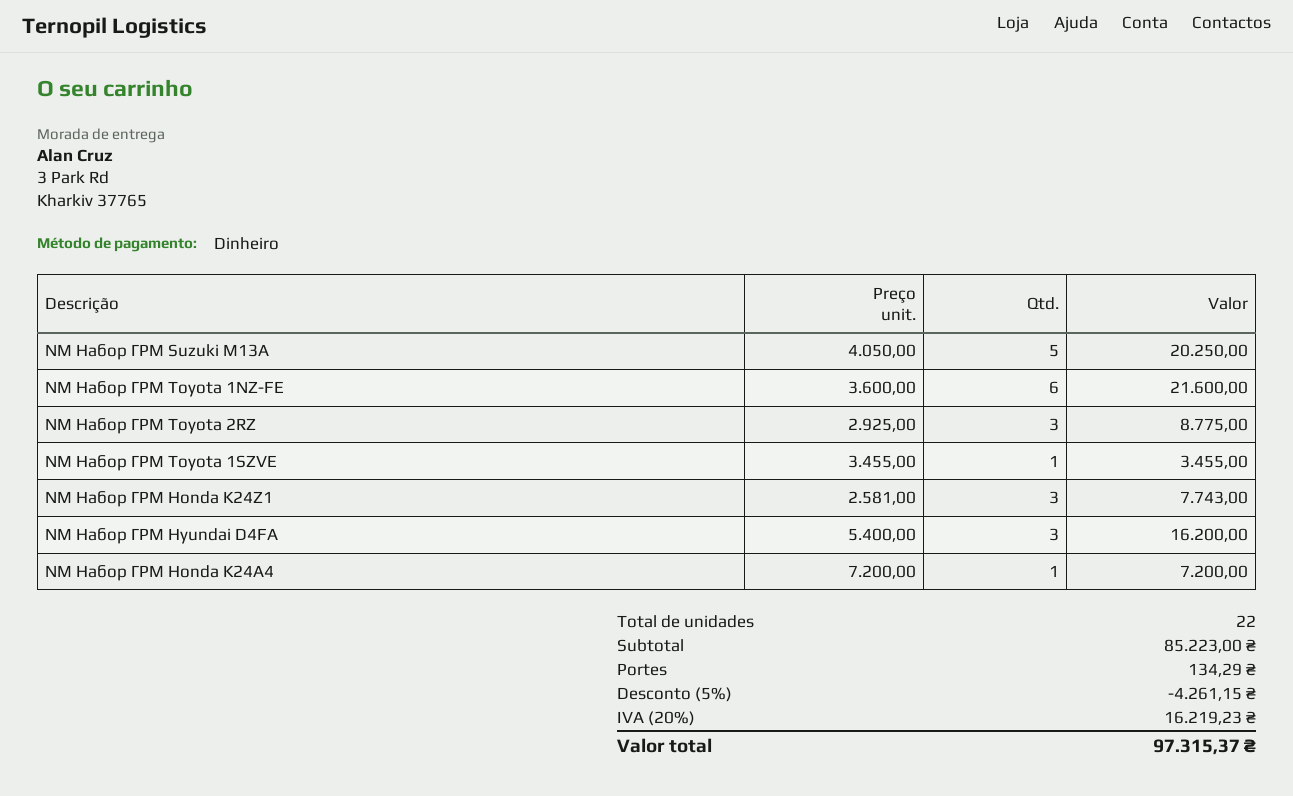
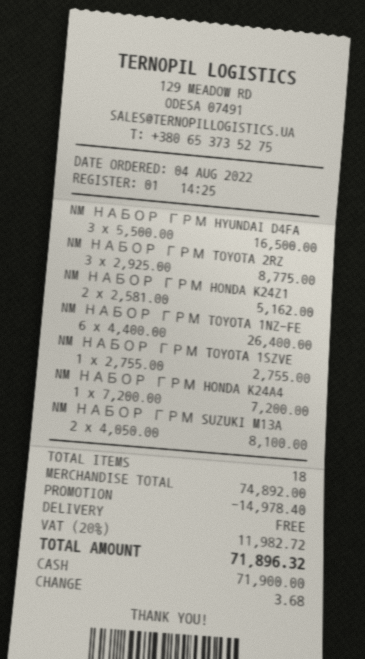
NM Набор ГРМ Suzuki M13A: 5 x 4050.00 = 20250.00 -> 2 x 4050.00 = 8100.00
NM Набор ГРМ Toyota 1NZ-FE: 6 x 3600.00 = 21600.00 -> 6 x 4400.00 = 26400.00
NM Набор ГРМ Toyota 1SZVE: 1 x 3455.00 = 3455.00 -> 1 x 2755.00 = 2755.00
NM Набор ГРМ Honda K24Z1: 3 x 2581.00 = 7743.00 -> 2 x 2581.00 = 5162.00
NM Набор ГРМ Hyundai D4FA: 3 x 5400.00 = 16200.00 -> 3 x 5500.00 = 16500.00
total quantity: 22 -> 18
subtotal: 85223.00 -> 74892.00
discount: 4261.15 -> 14978.40
shipping: 134.29 -> 0.00
tax: 20% = 16219.23 -> 20% = 11982.72
total: 97315.37 -> 71896.32

